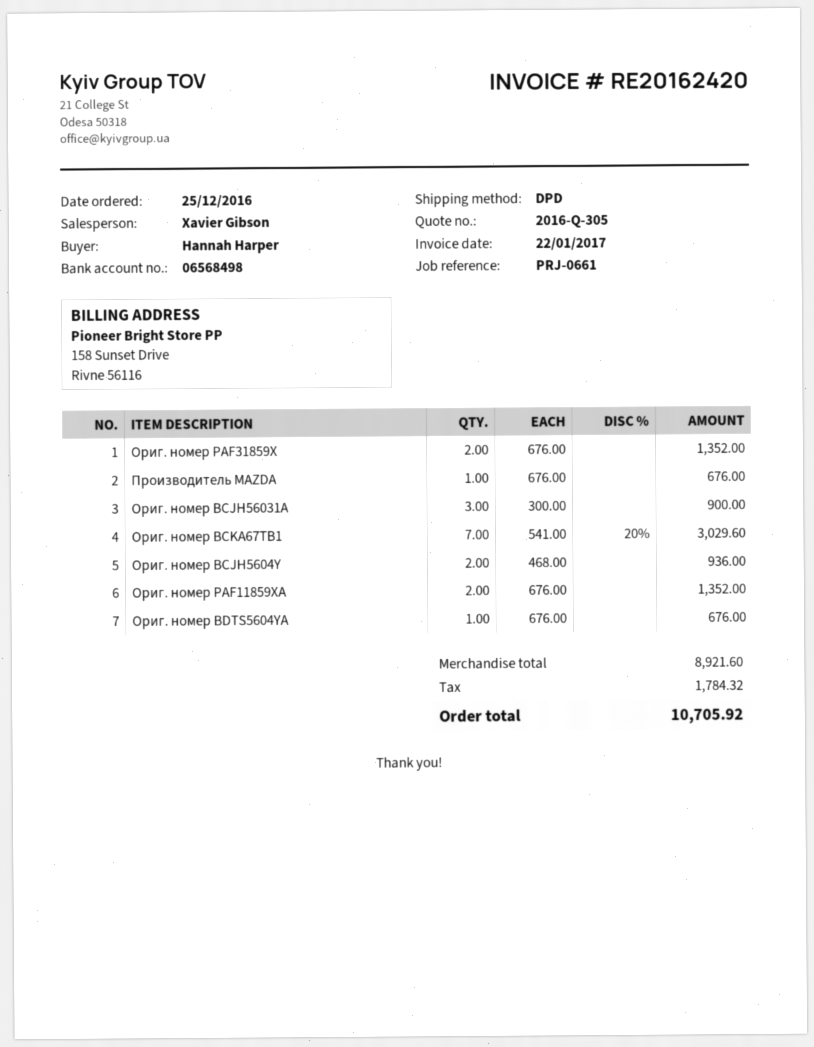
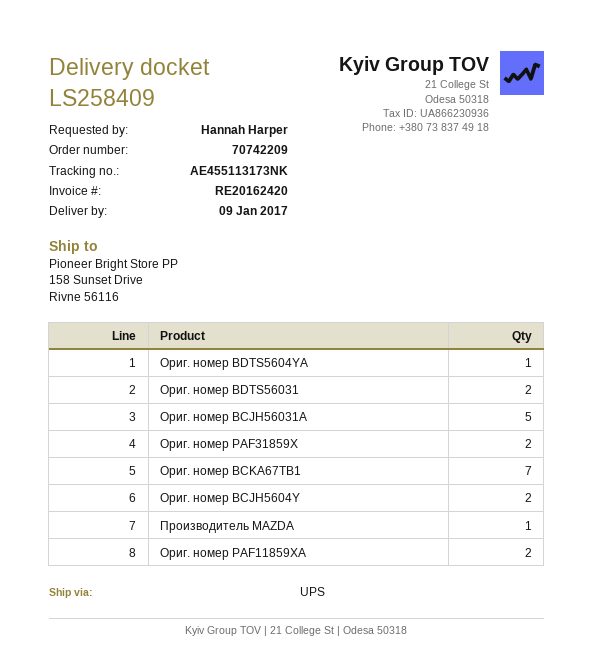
shipping method: DPD -> UPS
Ориг. номер BCJH56031A: 3 -> 5
Ориг. номер BDTS56031: none -> 2

